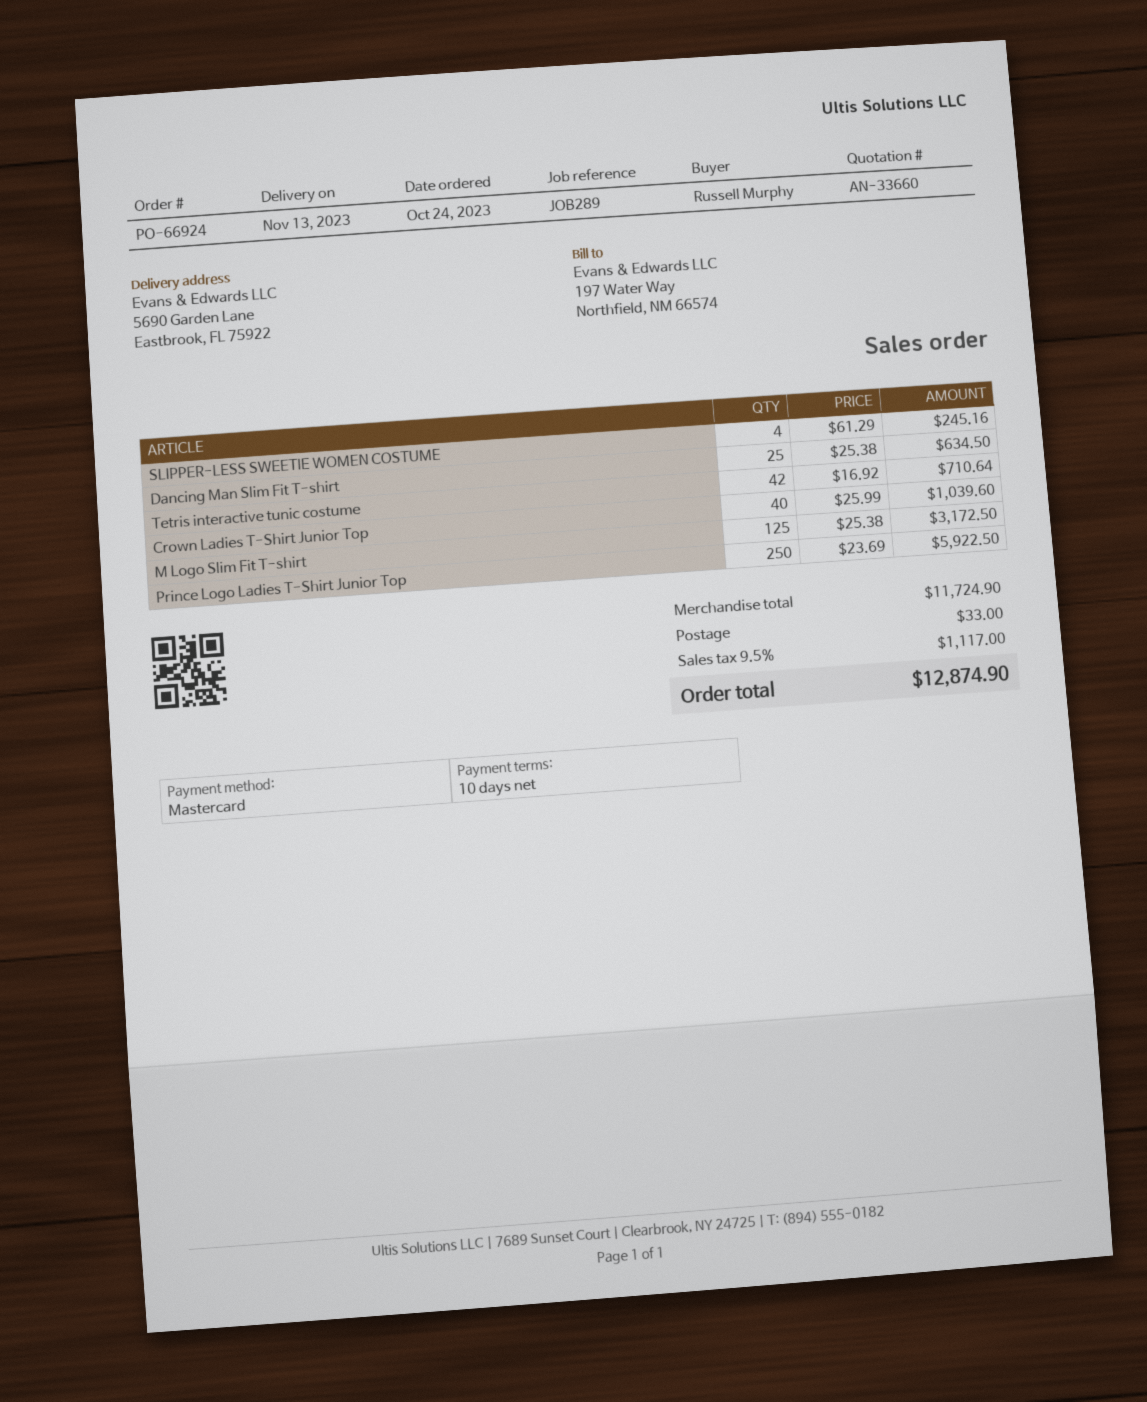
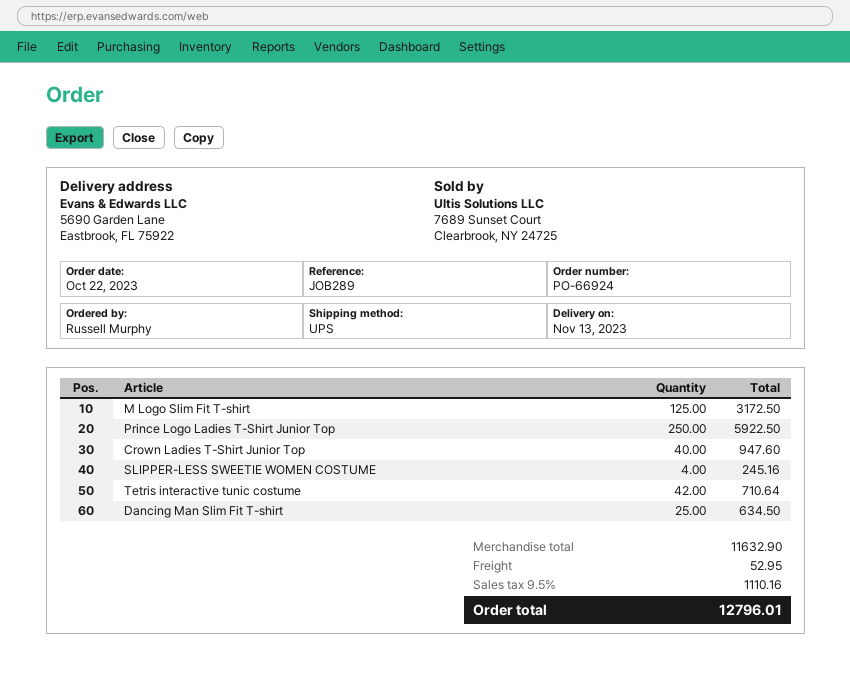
order date: 2023-10-24 -> 2023-10-22
Crown Ladies T-Shirt Junior Top: 40 for 1039.60 -> 40 for 947.60
subtotal: 11724.90 -> 11632.90
shipping: 33.00 -> 52.95
tax: 9.5% = 1117.00 -> 9.5% = 1110.16
total: 12874.90 -> 12796.01

